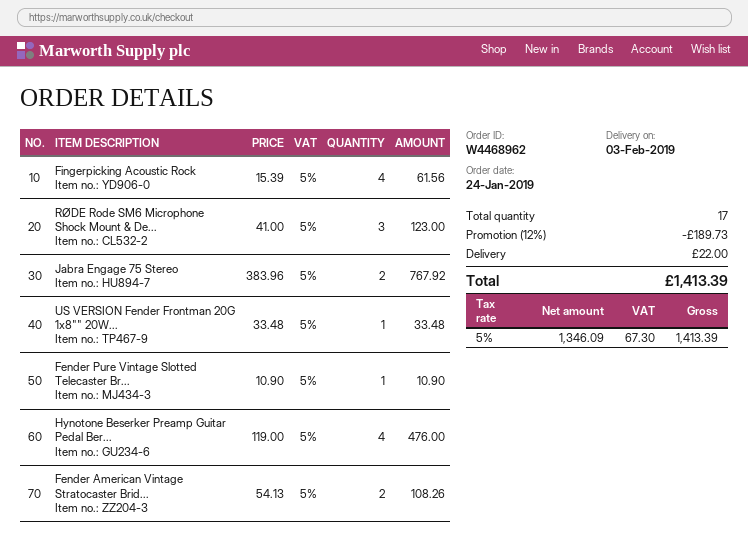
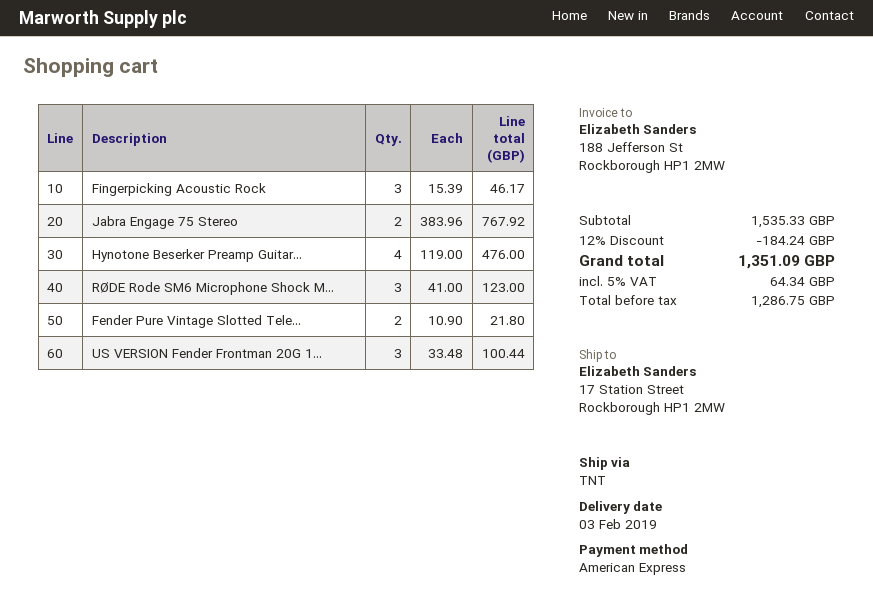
Fingerpicking Acoustic Rock: 4 x 15.39 = 61.56 -> 3 x 15.39 = 46.17
US VERSION Fender Frontman 20G 1x8"" 20W...: 1 x 33.48 = 33.48 -> 3 x 33.48 = 100.44
Fender Pure Vintage Slotted Telecaster Br...: 1 x 10.90 = 10.90 -> 2 x 10.90 = 21.80
Fender American Vintage Stratocaster Brid...: 2 x 54.13 = 108.26 -> none
discount: 12% = 189.73 -> 12% = 184.24
shipping: 22.00 -> none
net: 1346.09 -> 1286.75
tax: 5% = 67.30 -> 5% = 64.34
total: 1413.39 -> 1351.09

